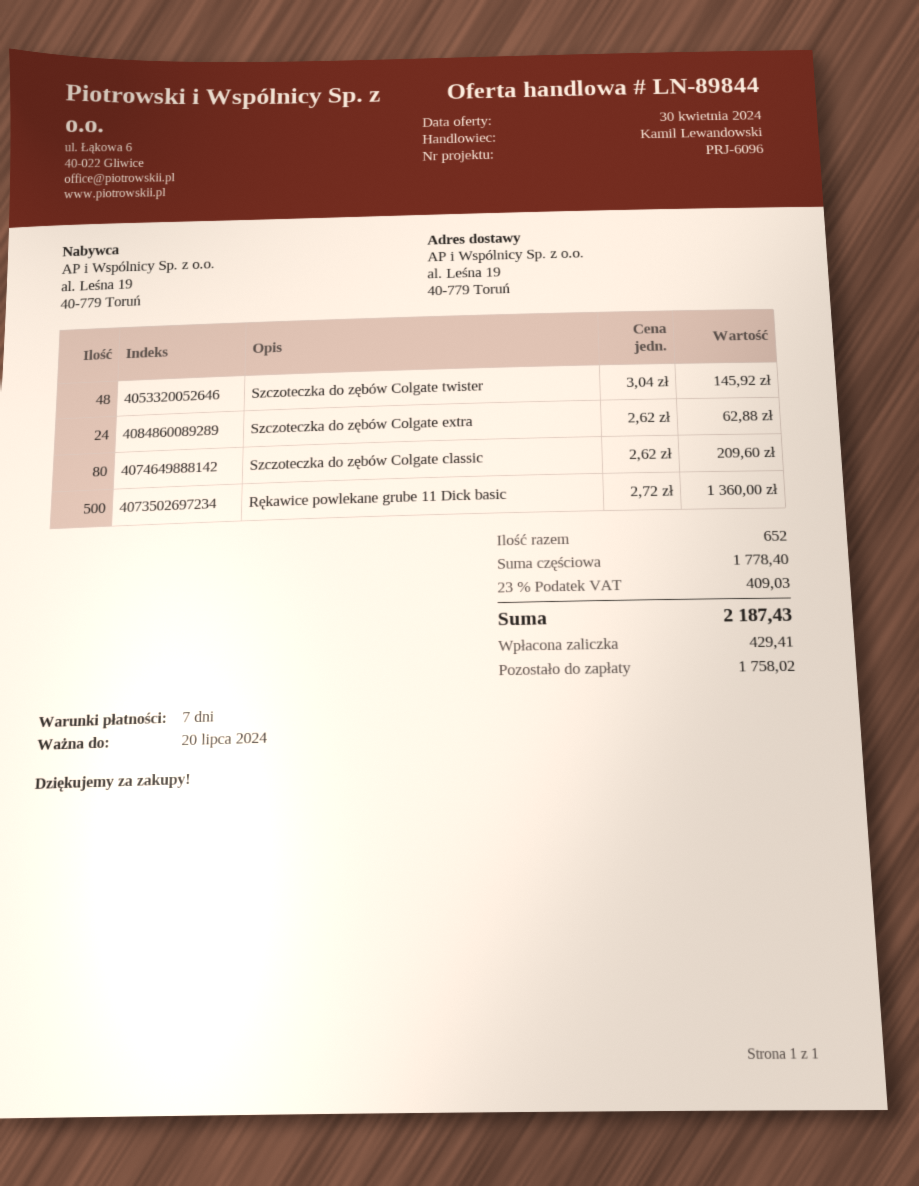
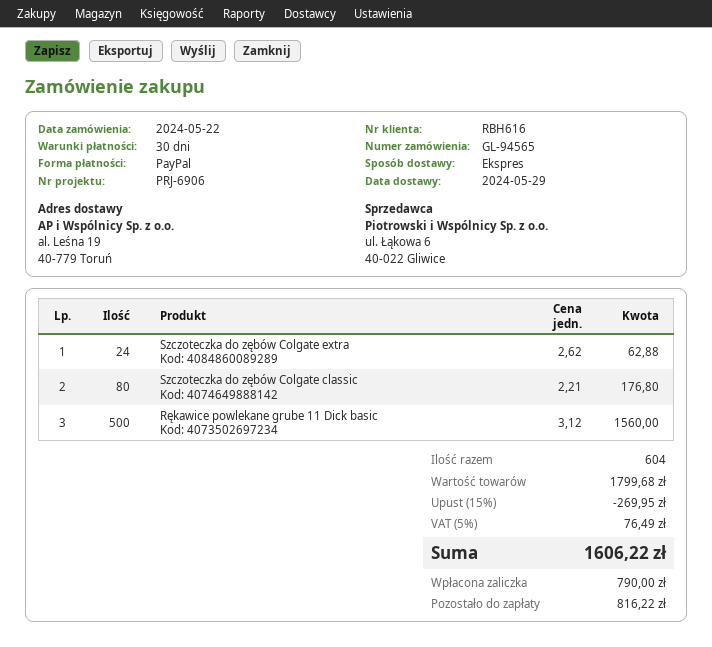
payment terms: 7 days -> 30 days
reference: PRJ-6096 -> PRJ-6906
Szczoteczka do zębów Colgate twister: 48 x 3.04 = 145.92 -> none
Szczoteczka do zębów Colgate classic: 80 x 2.62 = 209.60 -> 80 x 2.21 = 176.80
Rękawice powlekane grube 11 Dick basic: 500 x 2.72 = 1360.00 -> 500 x 3.12 = 1560.00
total quantity: 652 -> 604
subtotal: 1778.40 -> 1799.68
discount: none -> 15% = 269.95
tax: 23% = 409.03 -> 5% = 76.49
total: 2187.43 -> 1606.22
deposit: 429.41 -> 790.00
balance: 1758.02 -> 816.22

